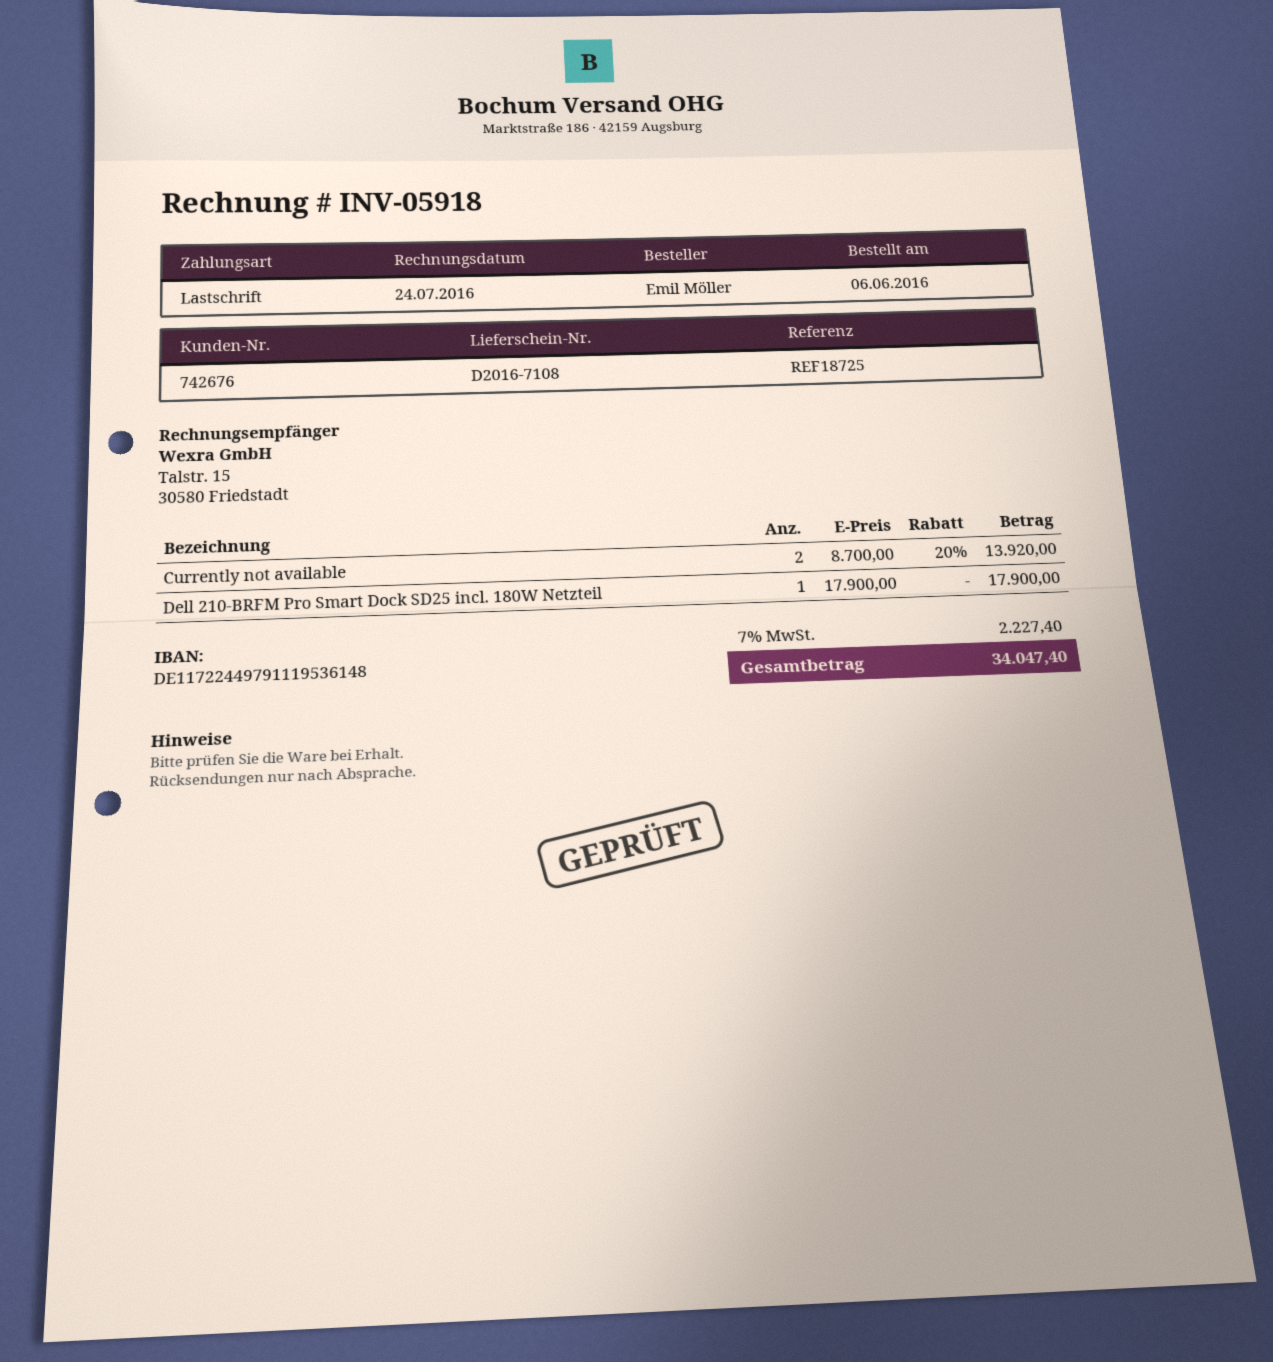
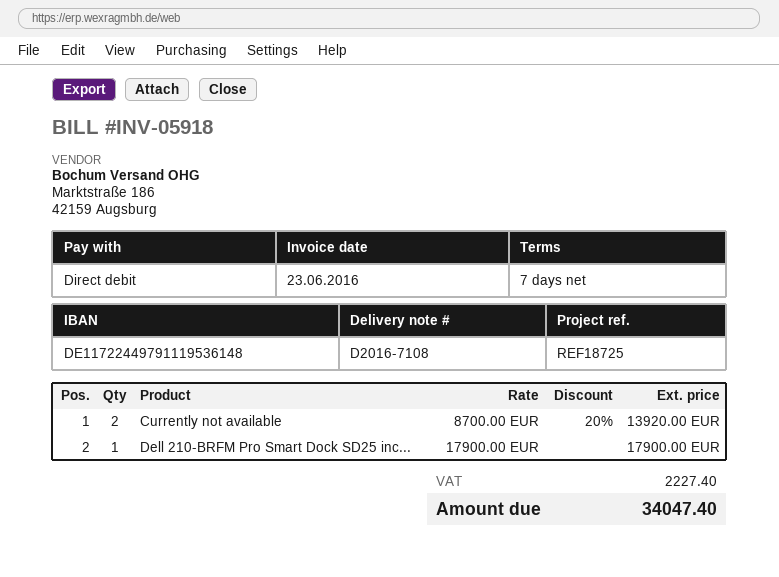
invoice date: 2016-07-24 -> 2016-06-23

